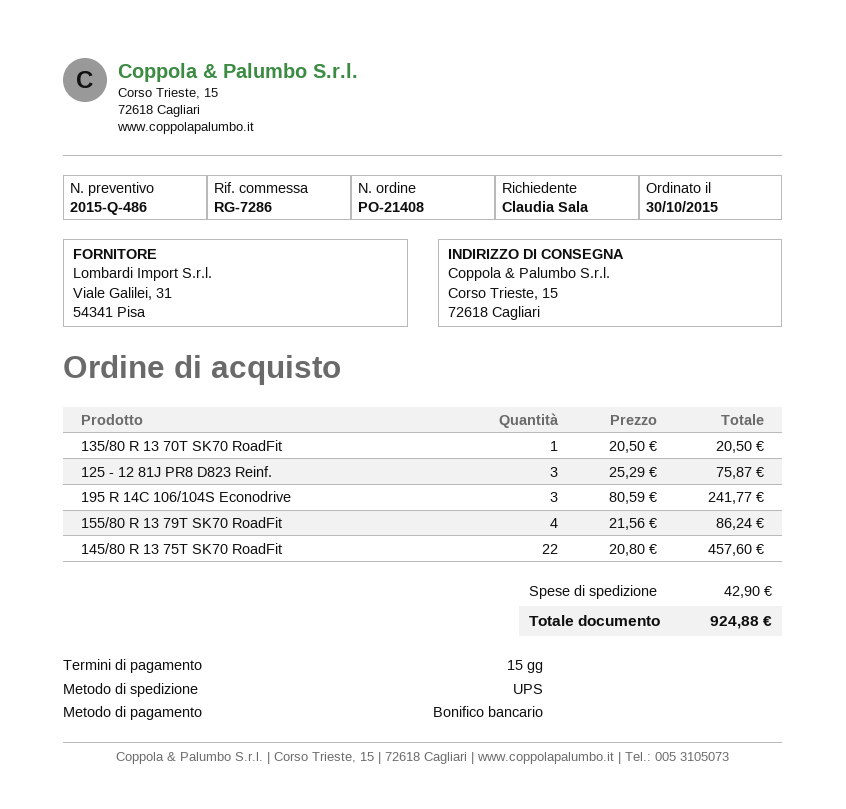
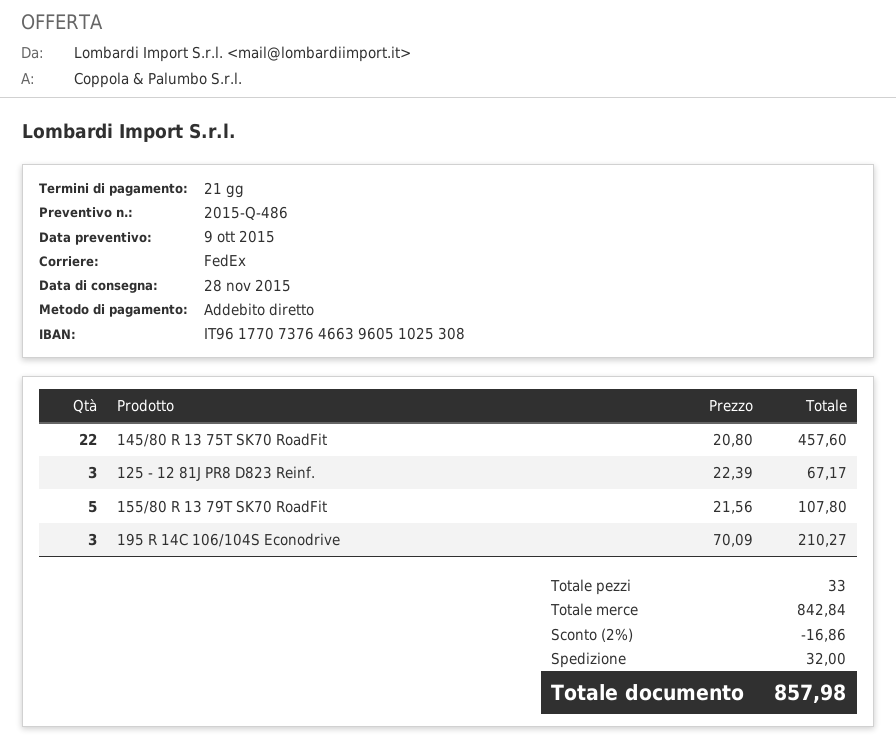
payment terms: 15 days -> 21 days
payment method: bank transfer -> direct debit
shipping method: UPS -> FedEx
135/80 R 13 70T SK70 RoadFit: 1 x 20.50 = 20.50 -> none
125 - 12 81J PR8 D823 Reinf.: 3 x 25.29 = 75.87 -> 3 x 22.39 = 67.17
195 R 14C 106/104S Econodrive: 3 x 80.59 = 241.77 -> 3 x 70.09 = 210.27
155/80 R 13 79T SK70 RoadFit: 4 x 21.56 = 86.24 -> 5 x 21.56 = 107.80
discount: none -> 2% = 16.86
shipping: 42.90 -> 32.00
total: 924.88 -> 857.98

